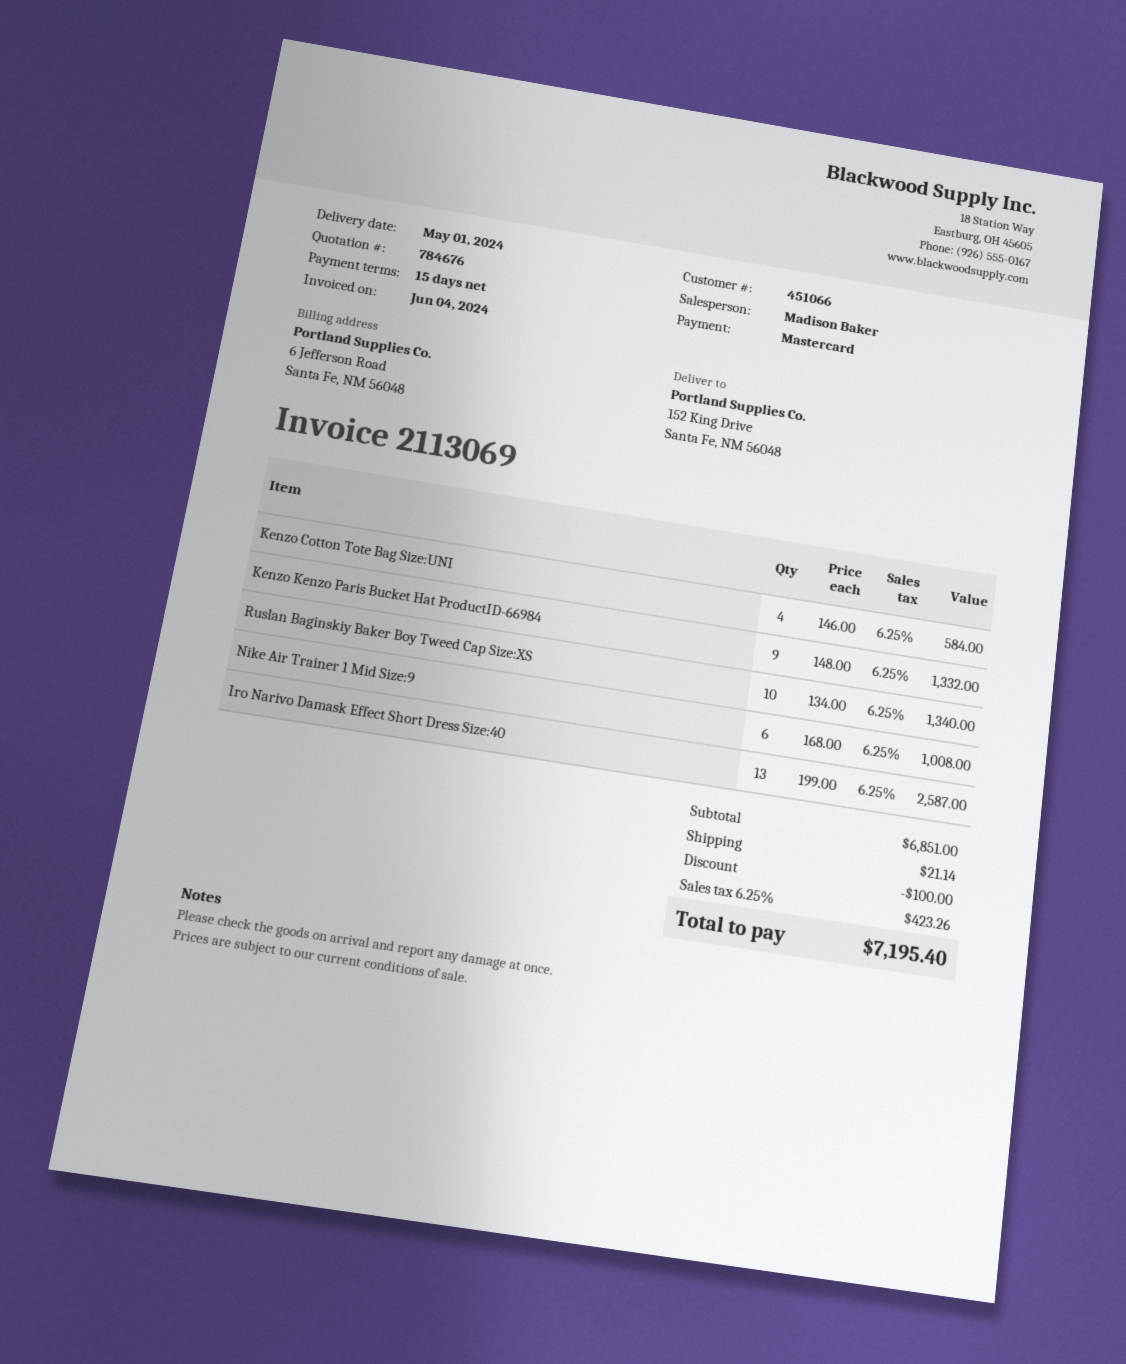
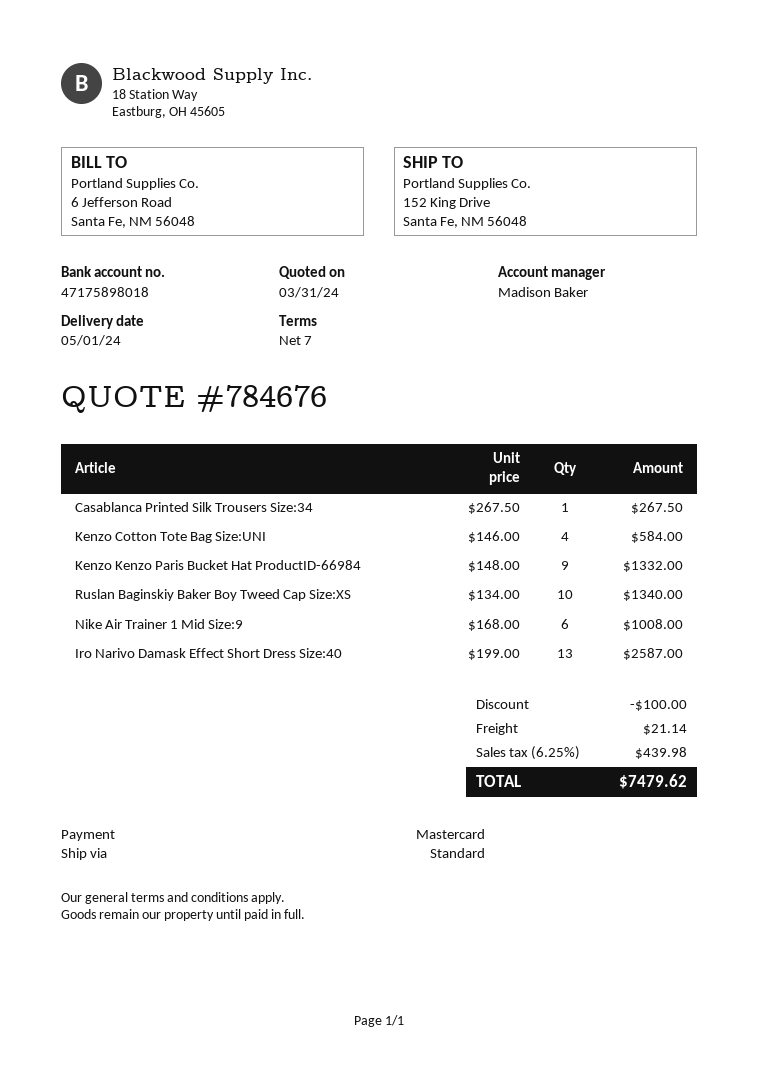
payment terms: 15 days -> 7 days
Casablanca Printed Silk Trousers Size:34: none -> 1 x 267.50 = 267.50
tax: 6.25% = 423.26 -> 6.25% = 439.98
total: 7195.40 -> 7479.62

